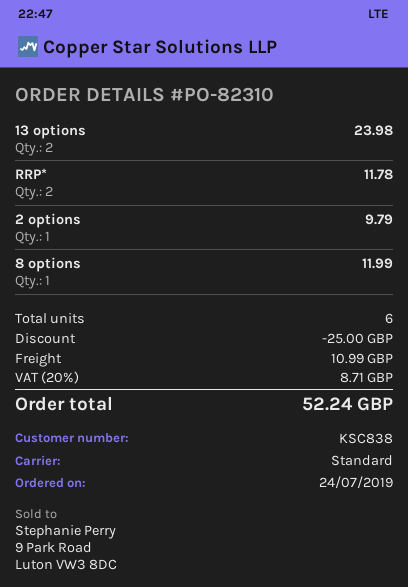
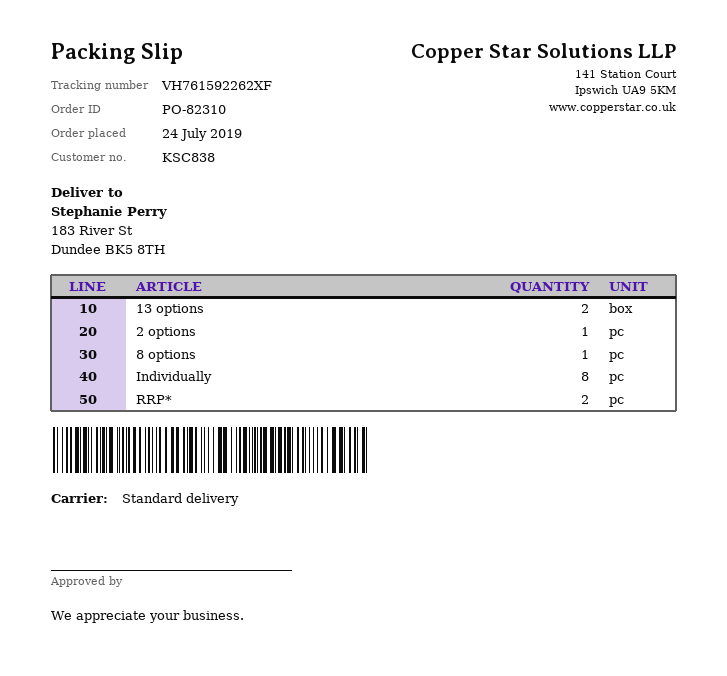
Individually: none -> 8

